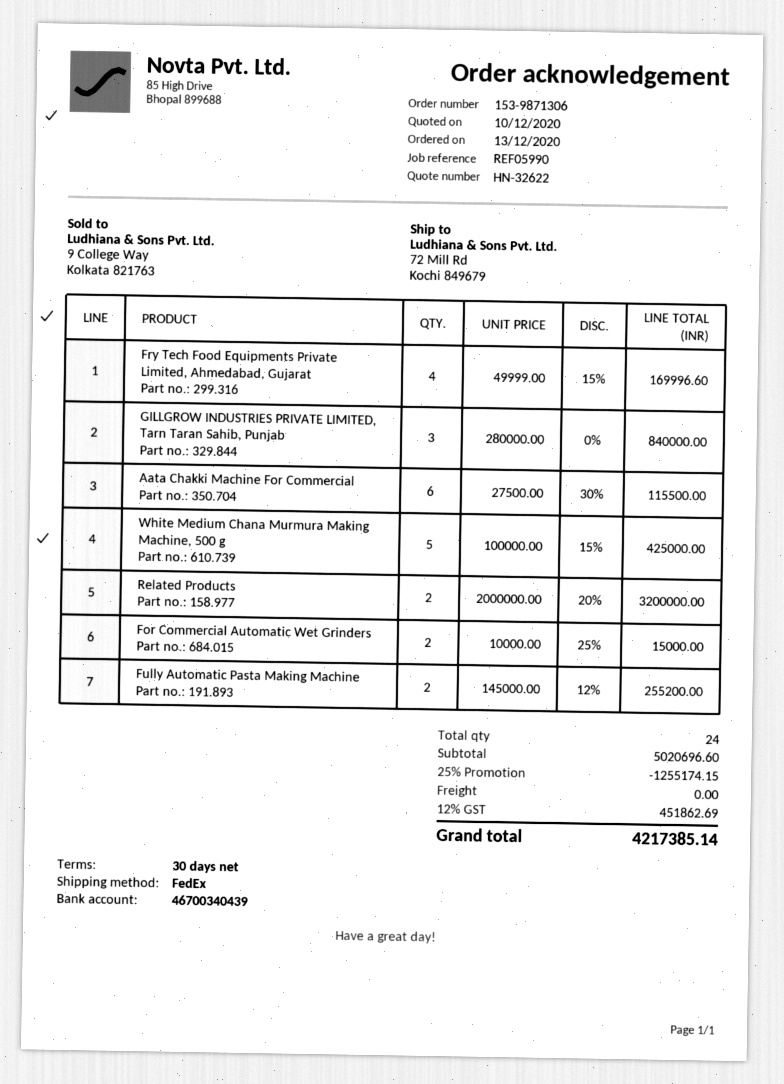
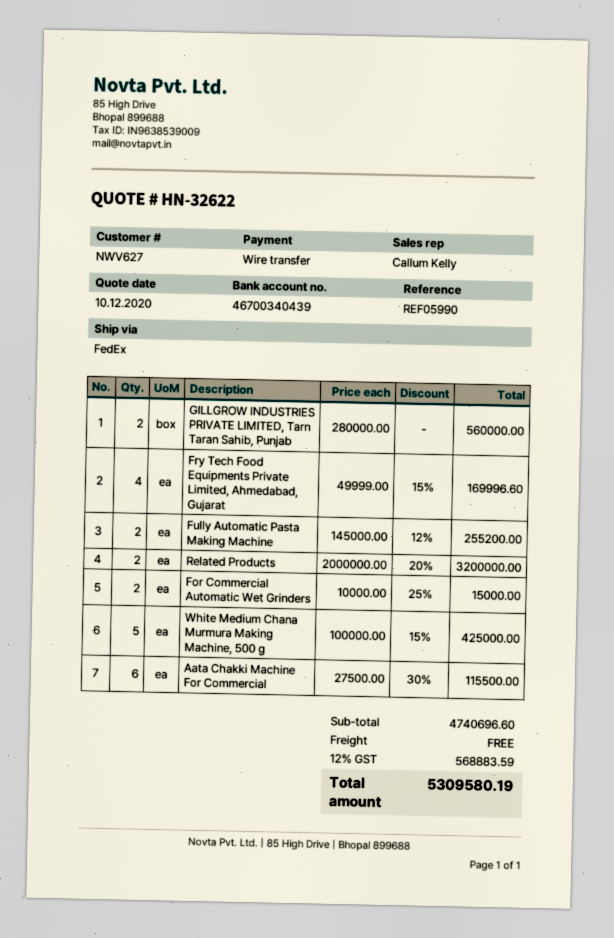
GILLGROW INDUSTRIES PRIVATE LIMITED, Tarn Taran Sahib, Punjab: 3 x 280000.00 = 840000.00 -> 2 x 280000.00 = 560000.00
subtotal: 5020696.60 -> 4740696.60
discount: 25% = 1255174.15 -> none
tax: 12% = 451862.69 -> 12% = 568883.59
total: 4217385.14 -> 5309580.19

